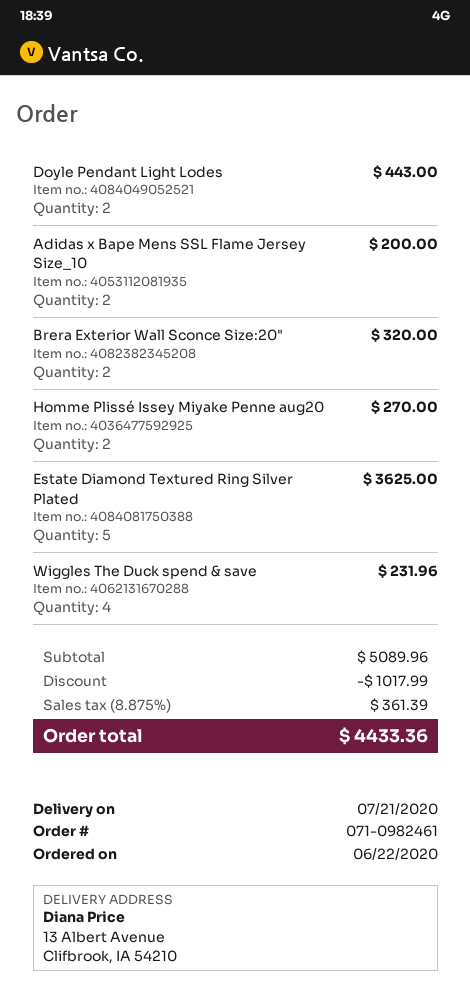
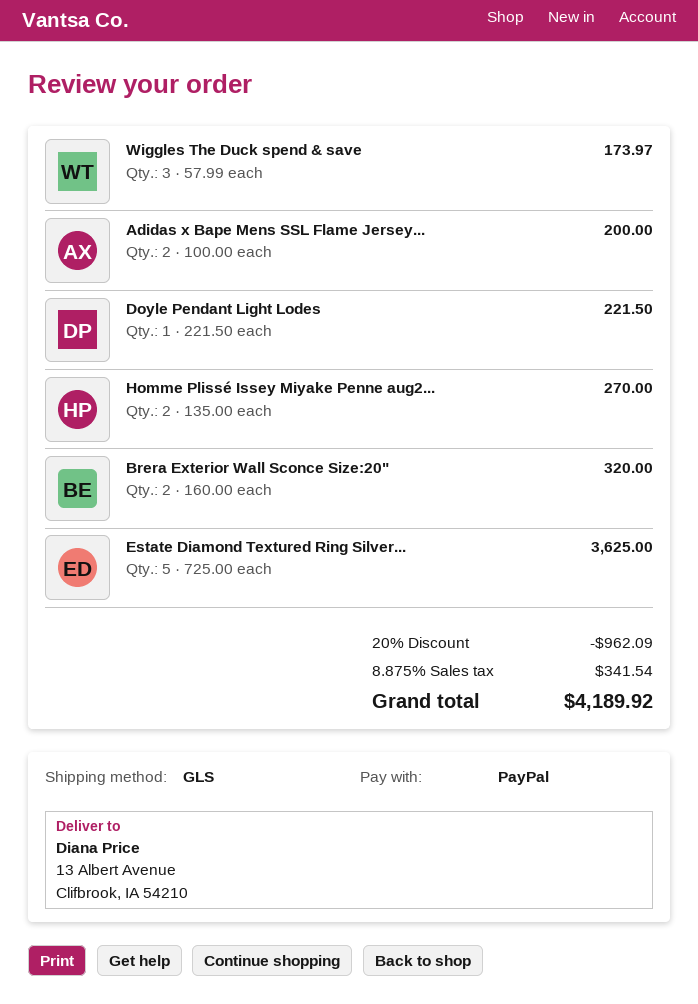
Doyle Pendant Light Lodes: 2 for 443.00 -> 1 for 221.50
Wiggles The Duck spend & save: 4 for 231.96 -> 3 for 173.97
discount: 1017.99 -> 962.09
tax: 8.875% = 361.39 -> 8.875% = 341.54
total: 4433.36 -> 4189.92

